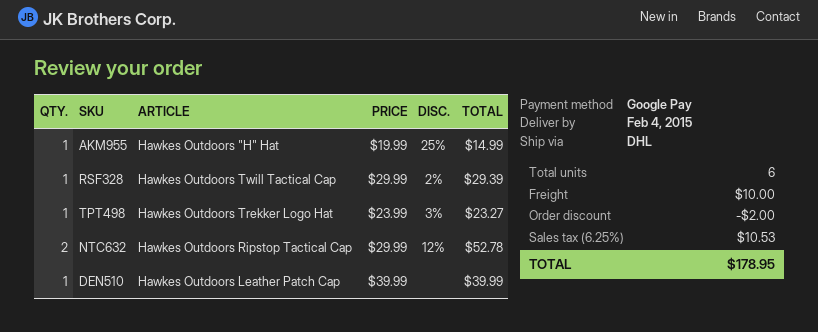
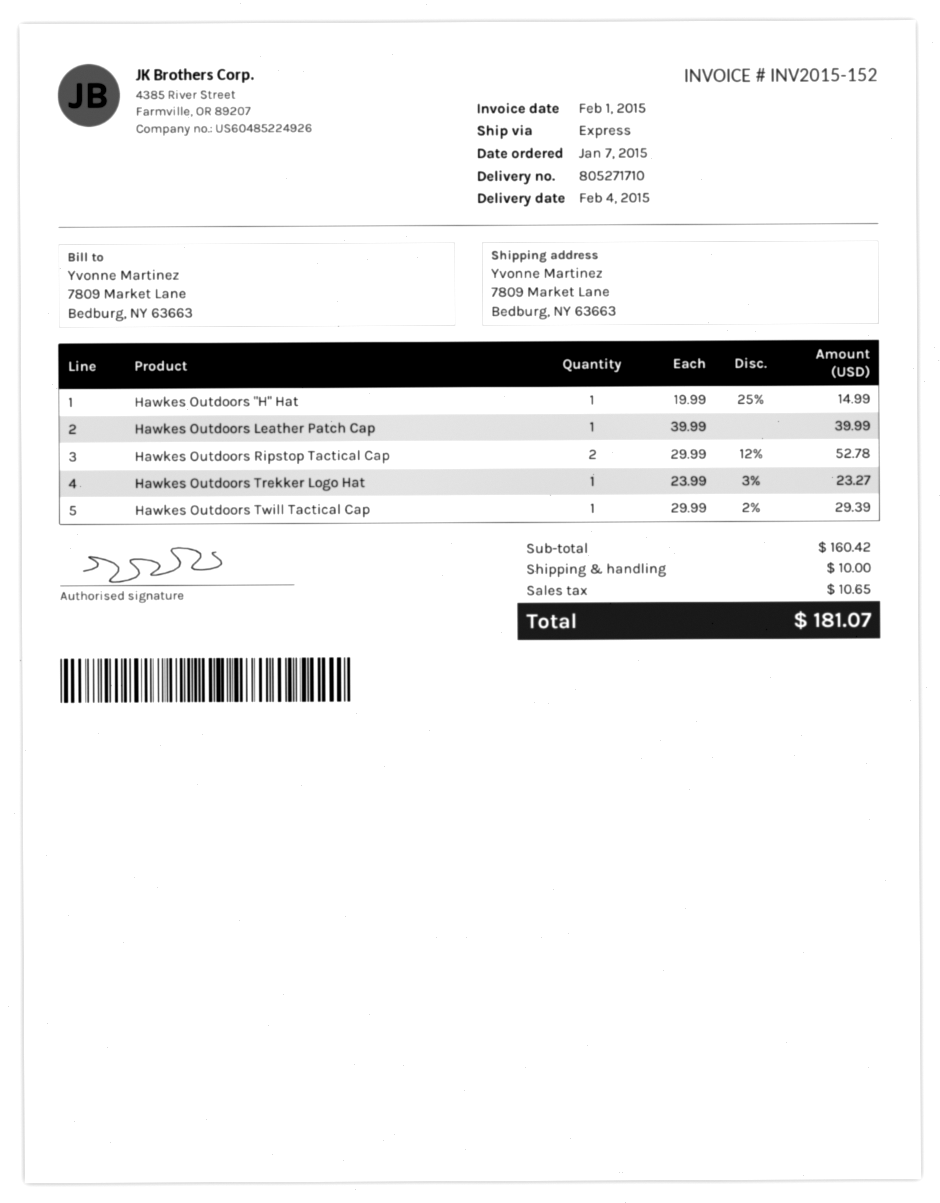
shipping method: DHL -> express
discount: 2.00 -> none
tax: 10.53 -> 10.65
total: 178.95 -> 181.07

